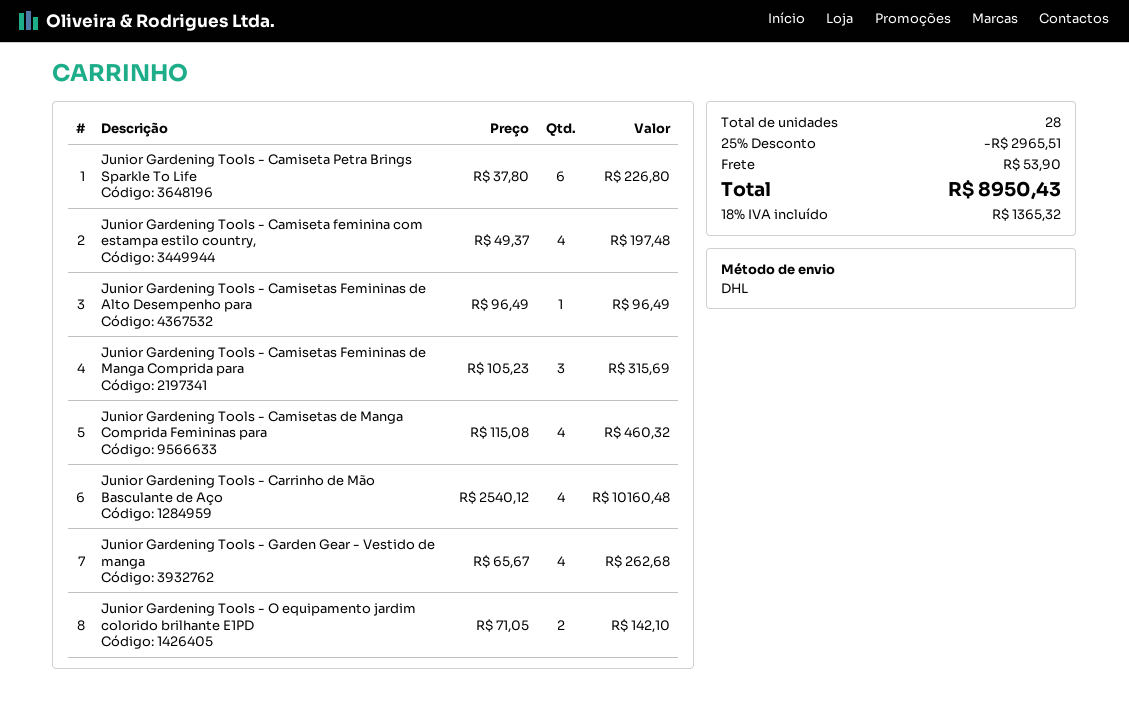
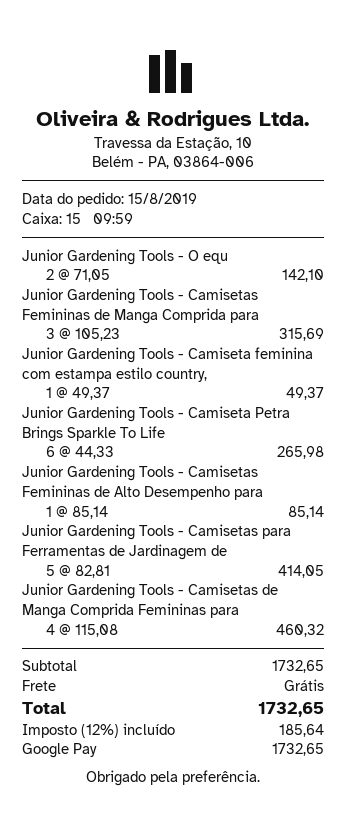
Junior Gardening Tools - Camiseta Petra Brings Sparkle To Life: 6 x 37.80 = 226.80 -> 6 x 44.33 = 265.98
Junior Gardening Tools - Camiseta feminina com estampa estilo country,: 4 x 49.37 = 197.48 -> 1 x 49.37 = 49.37
Junior Gardening Tools - Camisetas Femininas de Alto Desempenho para: 1 x 96.49 = 96.49 -> 1 x 85.14 = 85.14
Junior Gardening Tools - Carrinho de Mão Basculante de Aço: 4 x 2540.12 = 10160.48 -> none
Junior Gardening Tools - Garden Gear - Vestido de manga: 4 x 65.67 = 262.68 -> none
Junior Gardening Tools - Camisetas para Ferramentas de Jardinagem de: none -> 5 x 82.81 = 414.05
discount: 25% = 2965.51 -> none
shipping: 53.90 -> 0.00
tax: 18% = 1365.32 -> 12% = 185.64
total: 8950.43 -> 1732.65

